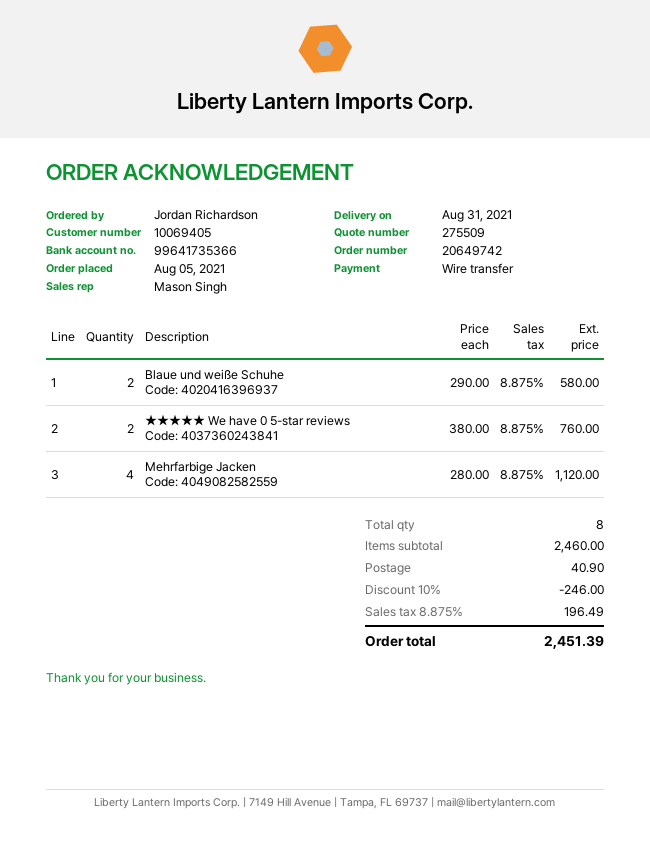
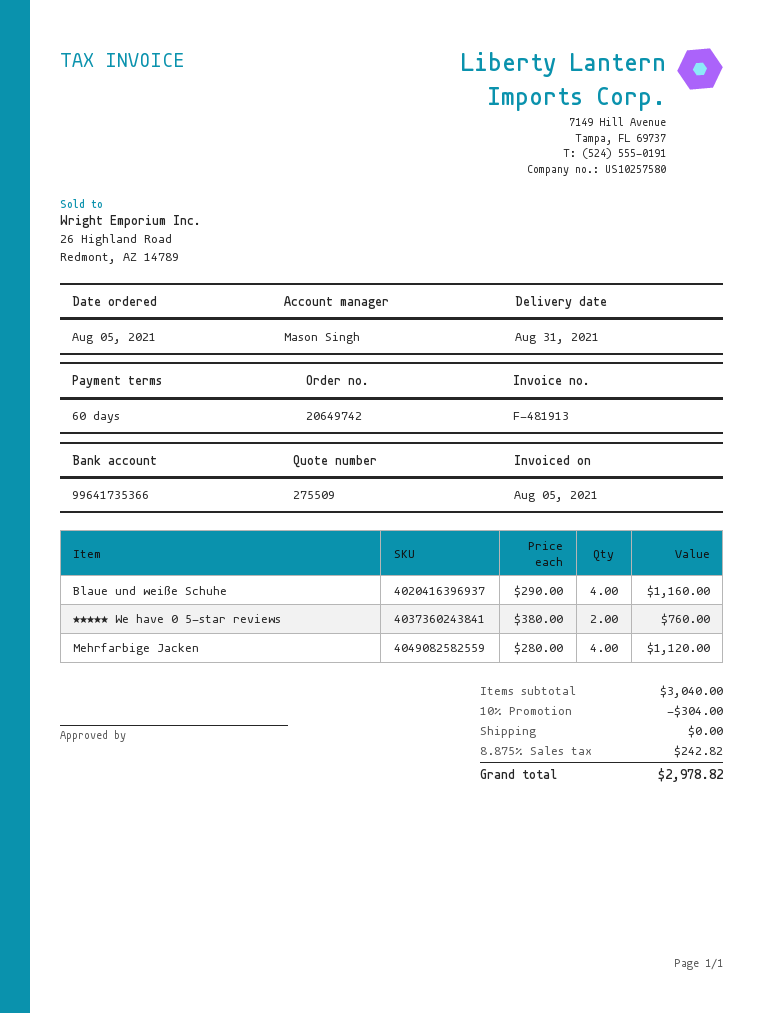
Blaue und weiße Schuhe: 2 x 290.00 = 580.00 -> 4 x 290.00 = 1160.00
subtotal: 2460.00 -> 3040.00
discount: 10% = 246.00 -> 10% = 304.00
shipping: 40.90 -> 0.00
tax: 8.875% = 196.49 -> 8.875% = 242.82
total: 2451.39 -> 2978.82

